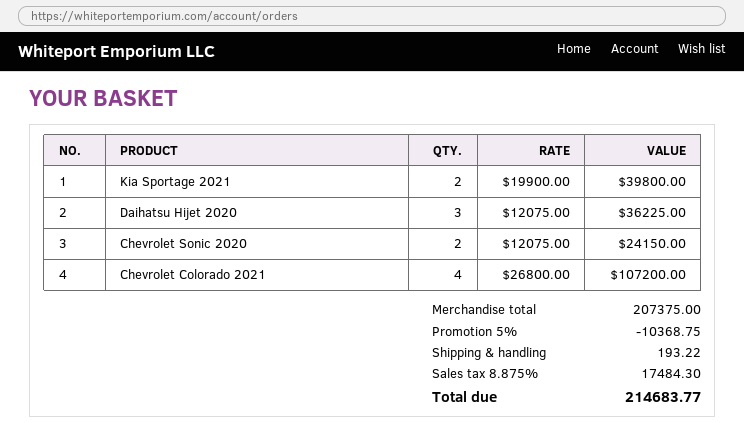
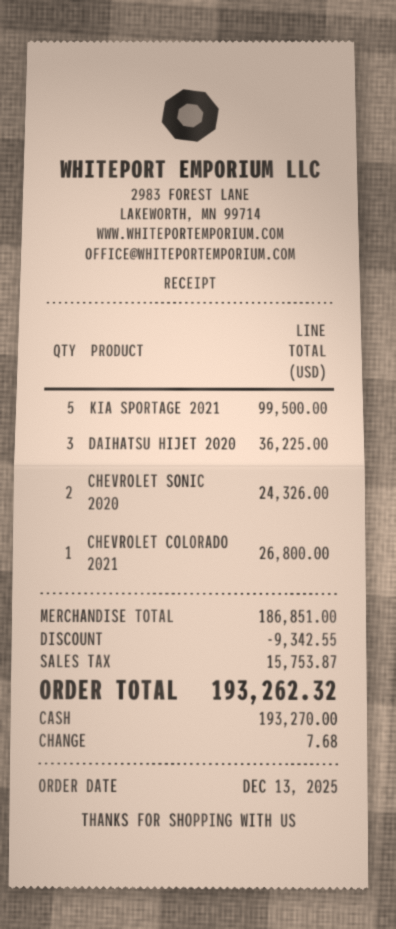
Kia Sportage 2021: 2 for 39800.00 -> 5 for 99500.00
Chevrolet Sonic 2020: 2 for 24150.00 -> 2 for 24326.00
Chevrolet Colorado 2021: 4 for 107200.00 -> 1 for 26800.00
subtotal: 207375.00 -> 186851.00
discount: 10368.75 -> 9342.55
shipping: 193.22 -> none
tax: 17484.30 -> 15753.87
total: 214683.77 -> 193262.32

